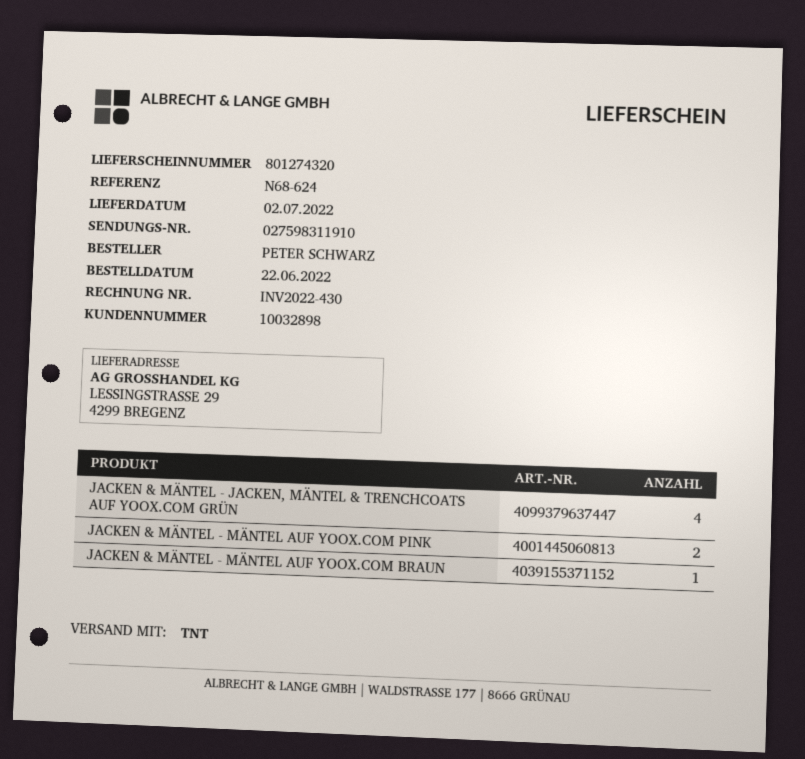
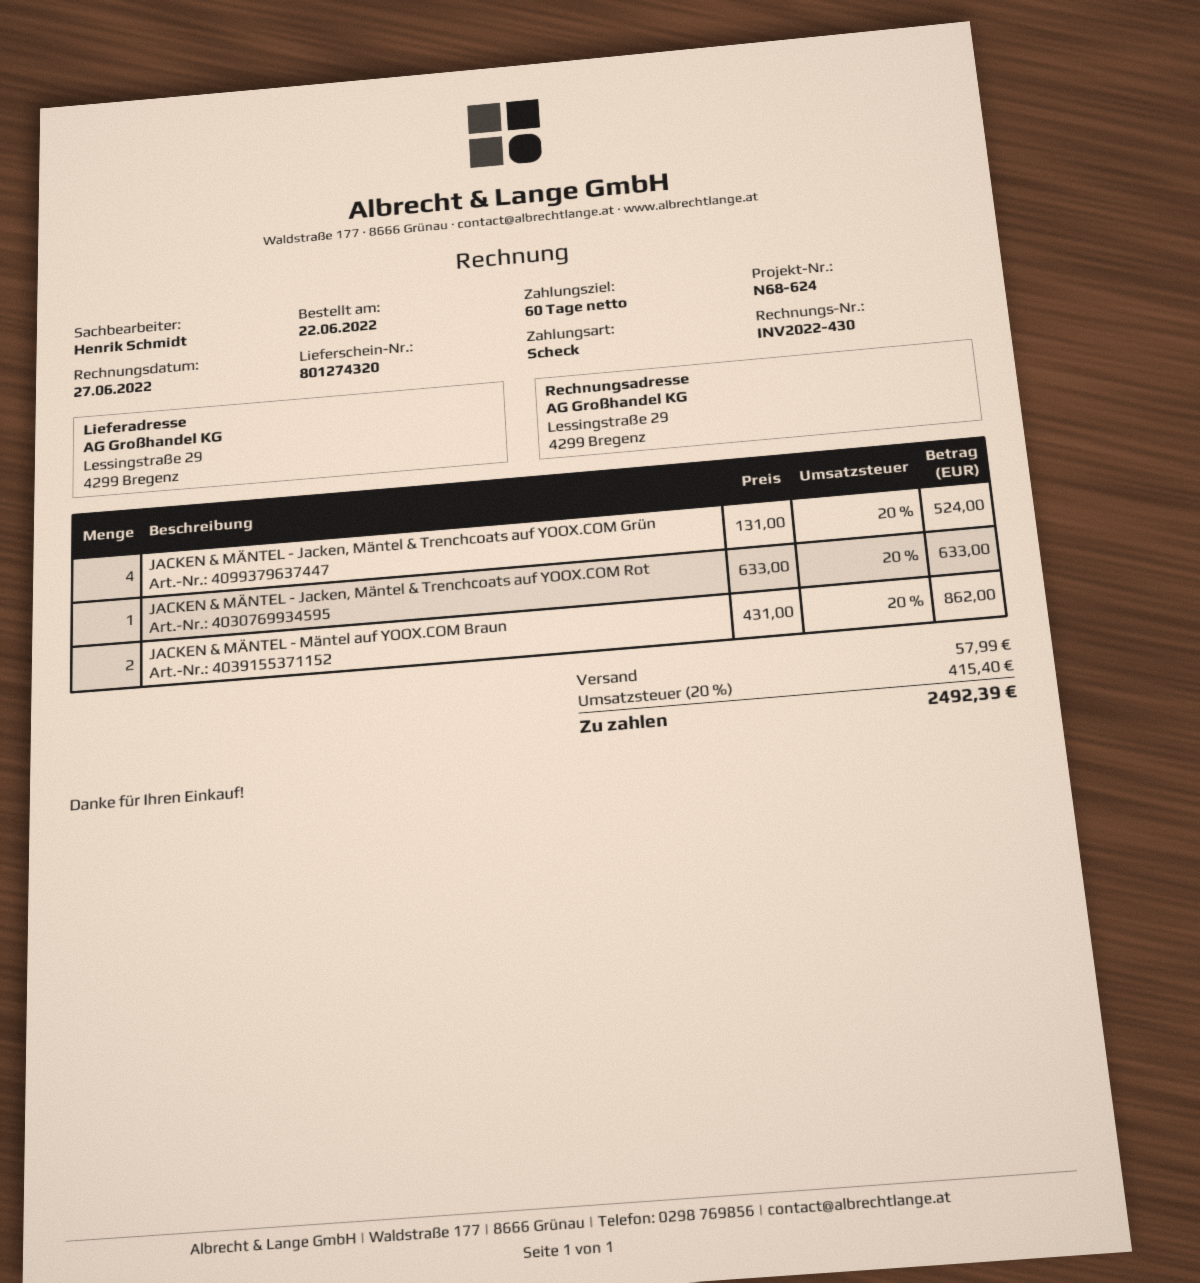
JACKEN & MÄNTEL - MÄNTEL AUF YOOX.COM PINK: 2 -> none
JACKEN & MÄNTEL - MÄNTEL AUF YOOX.COM BRAUN: 1 -> 2
JACKEN & MÄNTEL - Jacken, Mäntel & Trenchcoats auf YOOX.COM Rot: none -> 1

